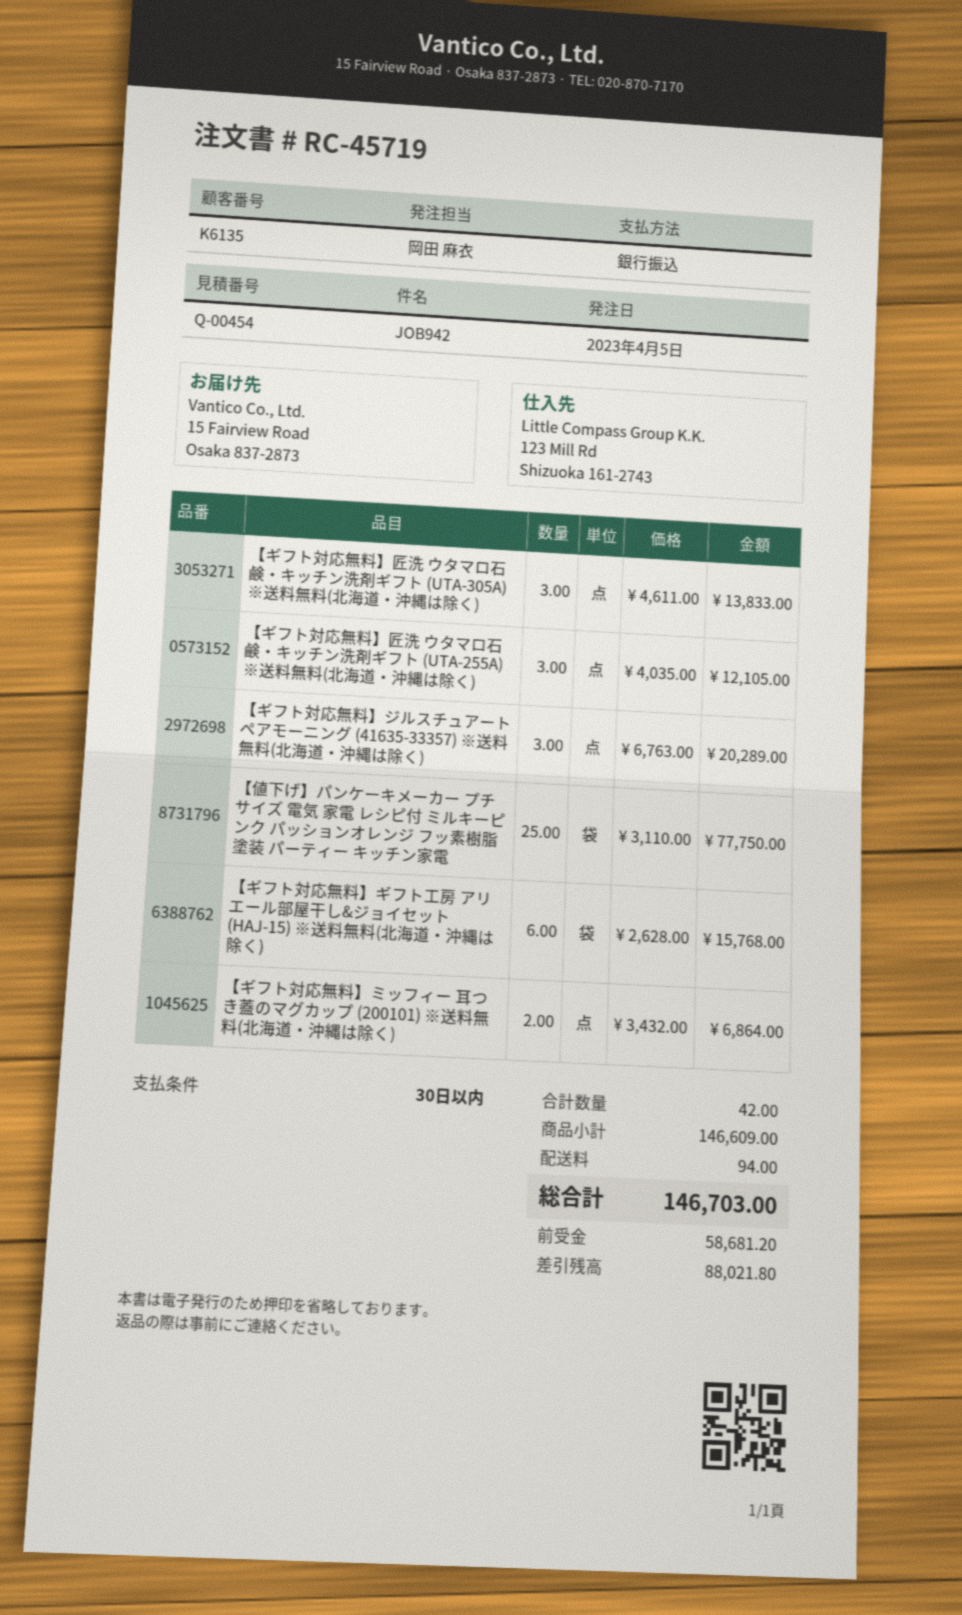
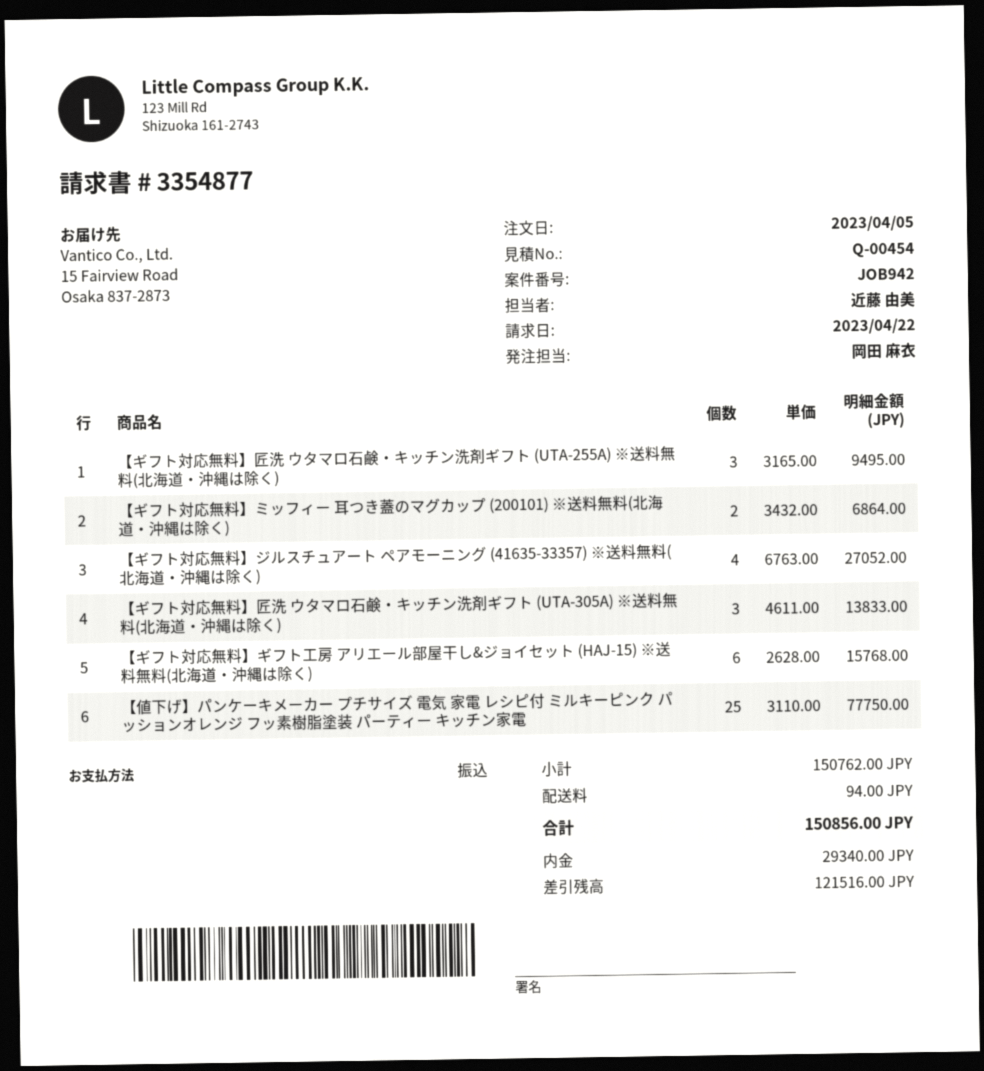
【ギフト対応無料】匠洗 ウタマロ石鹸・キッチン洗剤ギフト (UTA-255A) ※送料無料(北海道・沖縄は除く): 3 x 4035.00 = 12105.00 -> 3 x 3165.00 = 9495.00
【ギフト対応無料】ジルスチュアート ペアモーニング (41635-33357) ※送料無料(北海道・沖縄は除く): 3 x 6763.00 = 20289.00 -> 4 x 6763.00 = 27052.00
subtotal: 146609.00 -> 150762.00
total: 146703.00 -> 150856.00
deposit: 58681.20 -> 29340.00
balance: 88021.80 -> 121516.00

